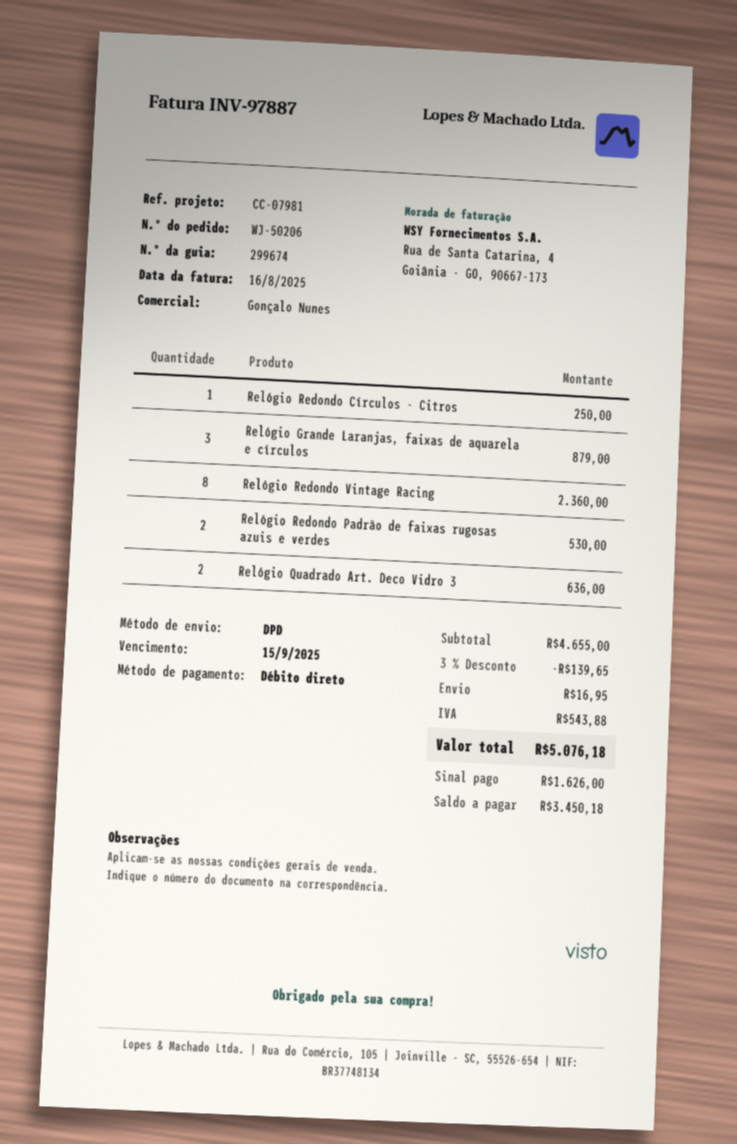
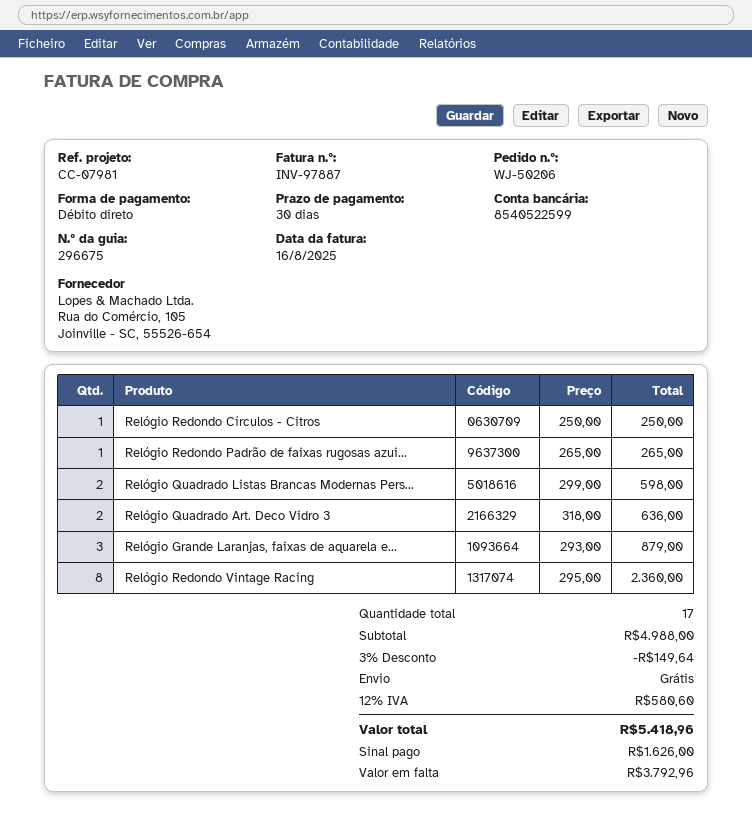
delivery note number: 299674 -> 296675
Relógio Redondo Padrão de faixas rugosas azuis e verdes: 2 for 530.00 -> 1 for 265.00
Relógio Quadrado Listas Brancas Modernas Pers...: none -> 2 for 598.00
subtotal: 4655.00 -> 4988.00
discount: 3% = 139.65 -> 3% = 149.64
shipping: 16.95 -> 0.00
tax: 543.88 -> 580.60
total: 5076.18 -> 5418.96
balance: 3450.18 -> 3792.96

